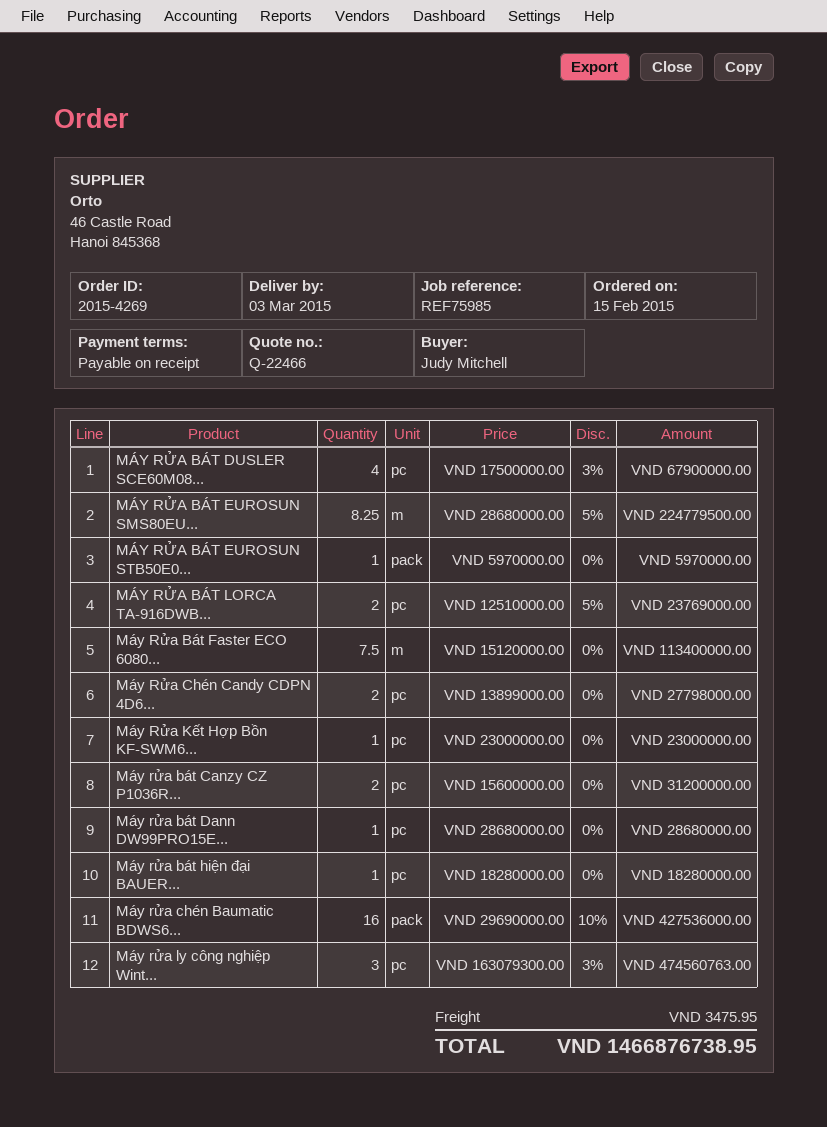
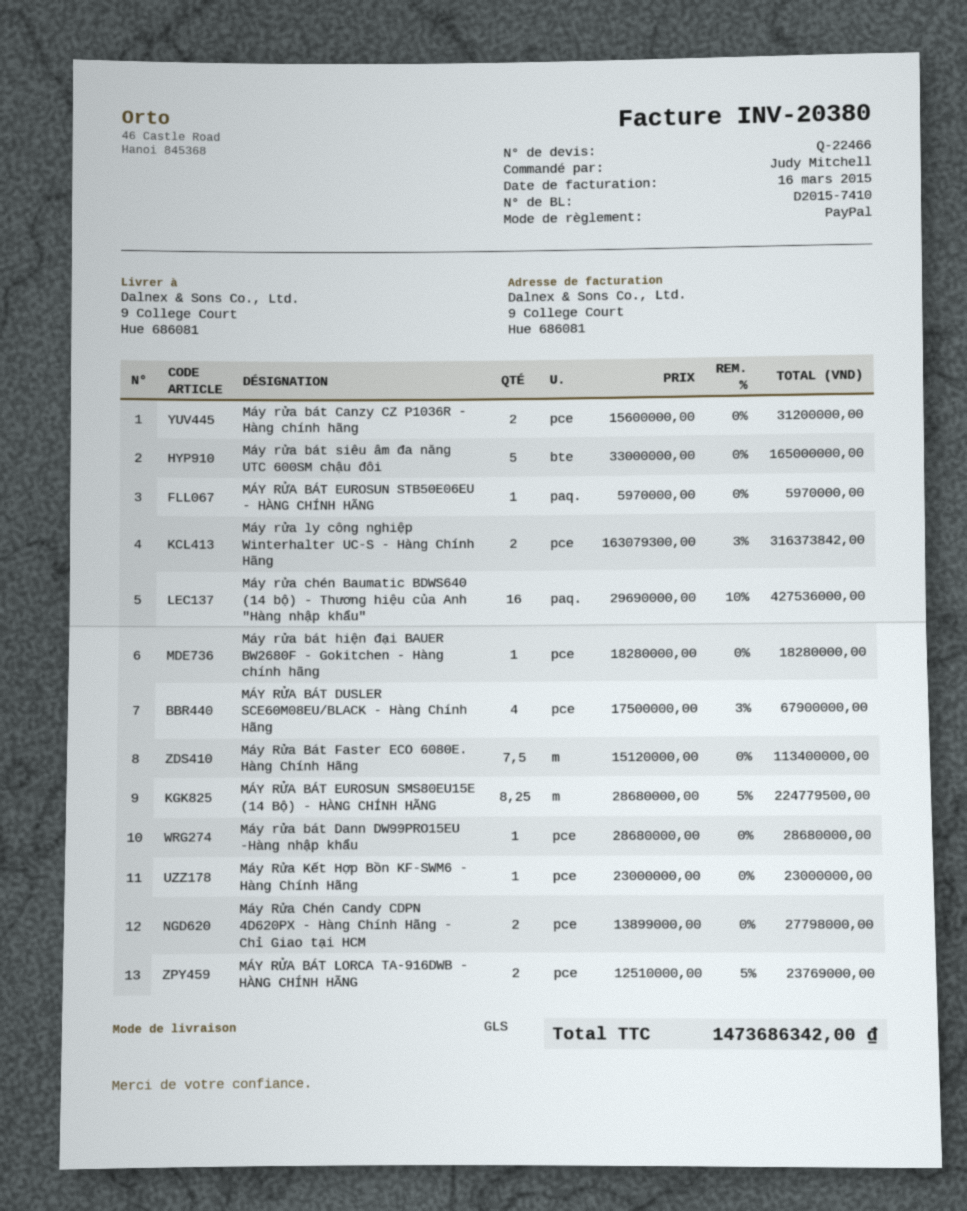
Máy rửa ly công nghiệp Wint...: 3 x 163079300.00 - 3% = 474560763.00 -> 2 x 163079300.00 - 3% = 316373842.00
Máy rửa bát siêu âm đa năng UTC 600SM chậu đôi: none -> 5 x 33000000.00 = 165000000.00
shipping: 3475.95 -> none
total: 1466876738.95 -> 1473686342.00

